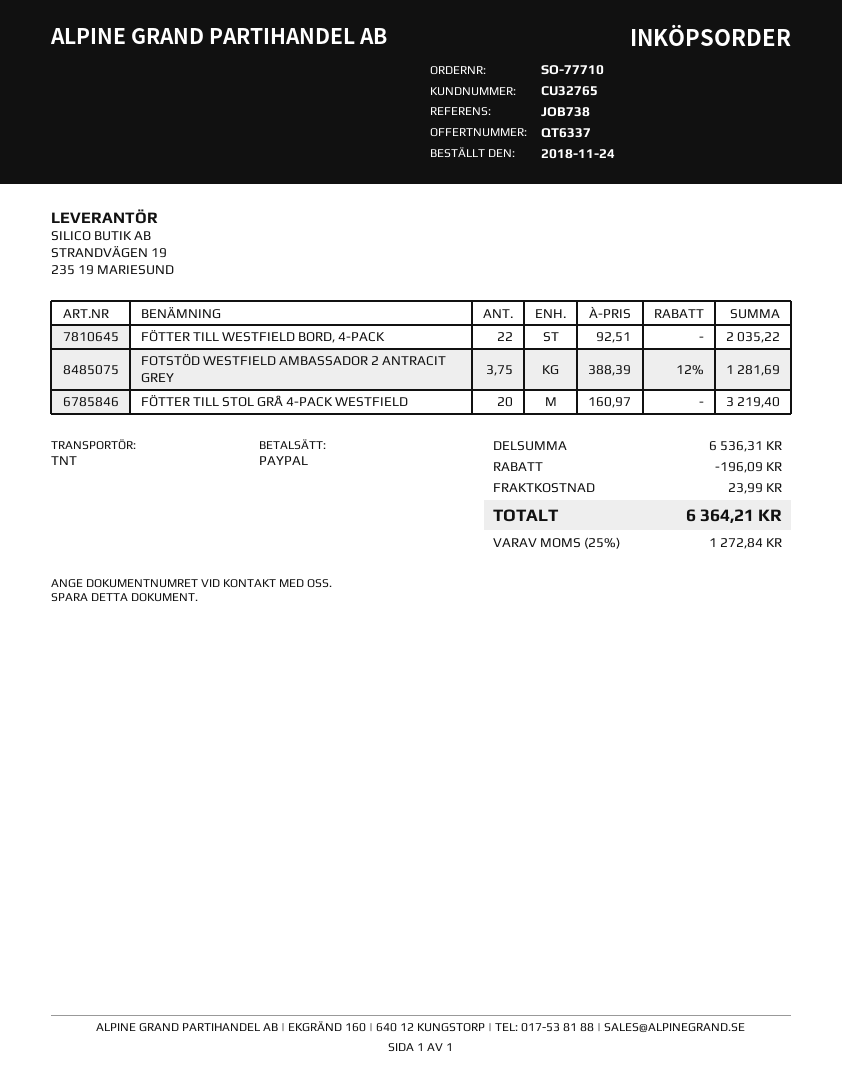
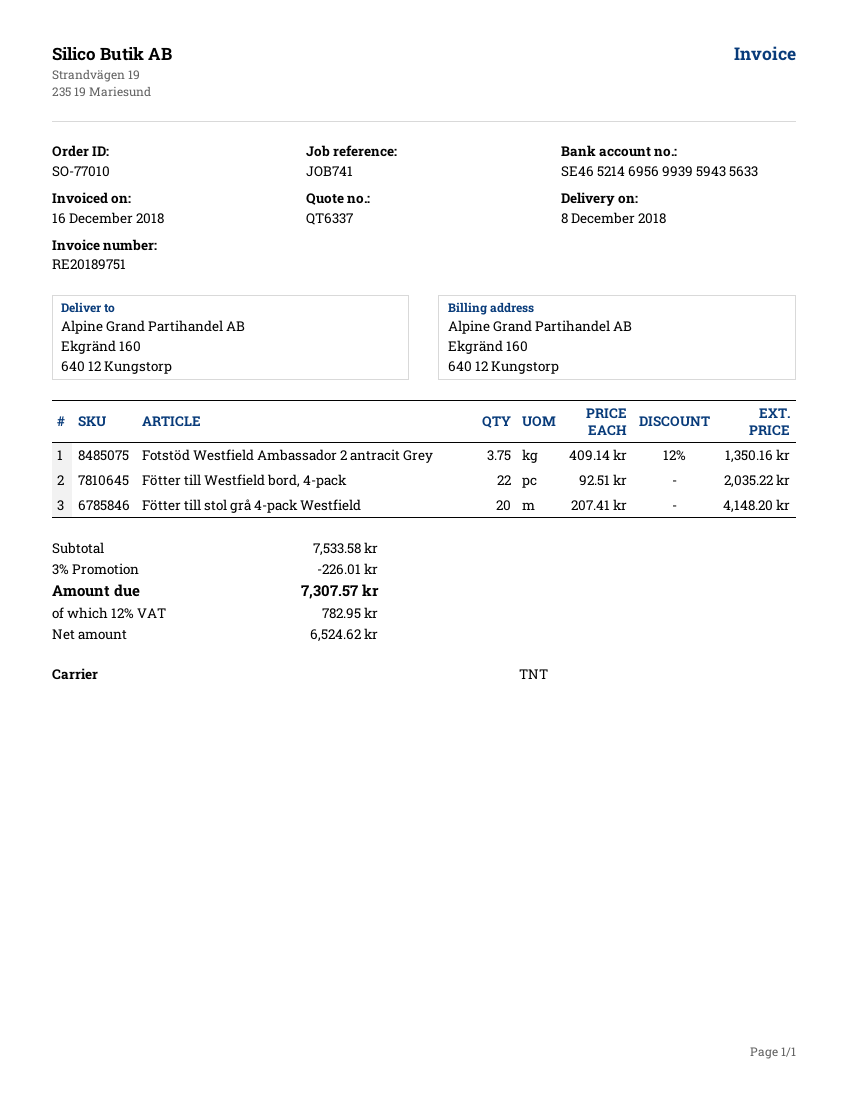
order number: SO-77710 -> SO-77010
reference: JOB738 -> JOB741
FOTSTÖD WESTFIELD AMBASSADOR 2 ANTRACIT GREY: 3.75 x 388.39 - 12% = 1281.69 -> 3.75 x 409.14 - 12% = 1350.16
FÖTTER TILL STOL GRÅ 4-PACK WESTFIELD: 20 x 160.97 = 3219.40 -> 20 x 207.41 = 4148.20
subtotal: 6536.31 -> 7533.58
discount: 196.09 -> 226.01
shipping: 23.99 -> none
tax: 25% = 1272.84 -> 12% = 782.95
total: 6364.21 -> 7307.57

